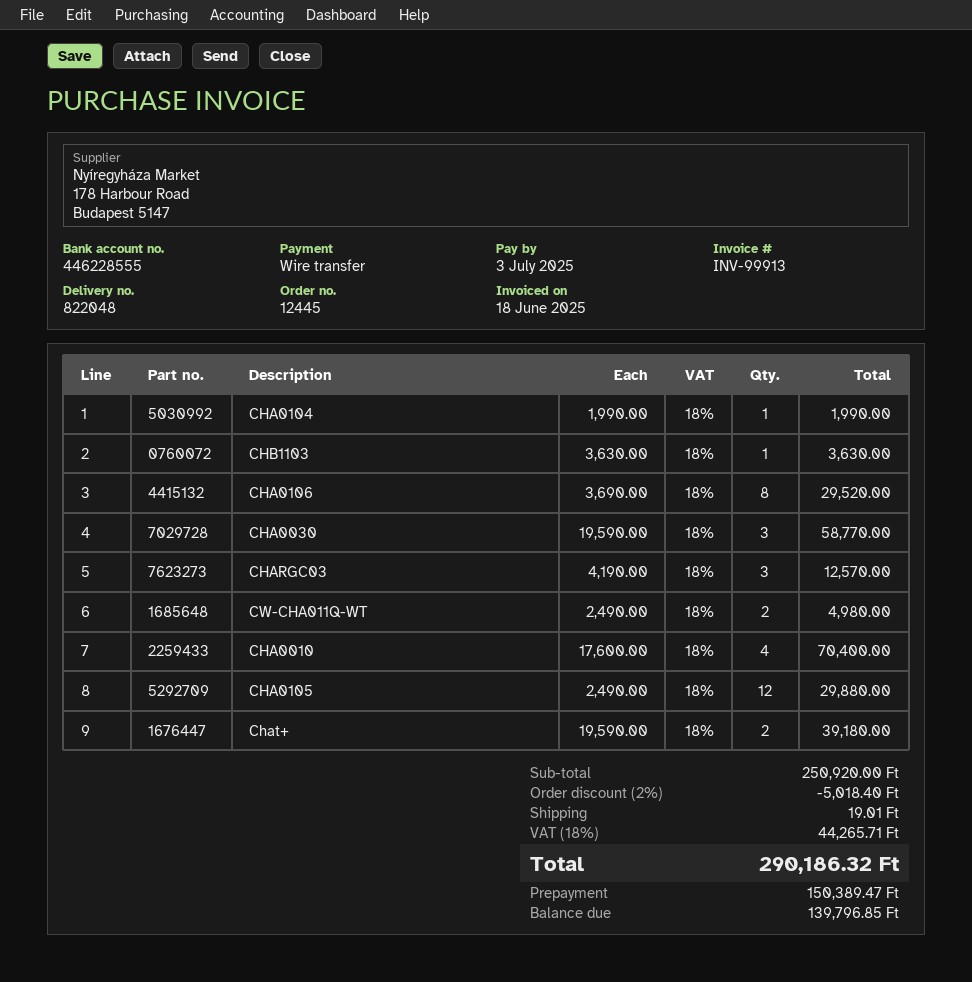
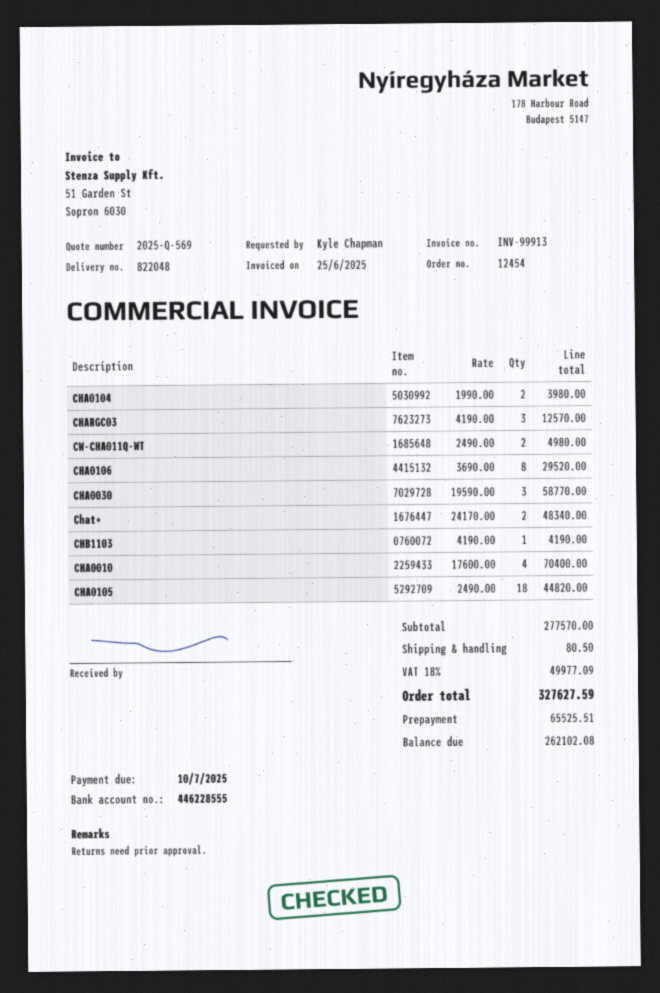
order number: 12445 -> 12454
invoice date: 2025-06-18 -> 2025-06-25
due date: 2025-07-03 -> 2025-07-10
CHA0104: 1 x 1990.00 = 1990.00 -> 2 x 1990.00 = 3980.00
CHB1103: 1 x 3630.00 = 3630.00 -> 1 x 4190.00 = 4190.00
CHA0105: 12 x 2490.00 = 29880.00 -> 18 x 2490.00 = 44820.00
Chat+: 2 x 19590.00 = 39180.00 -> 2 x 24170.00 = 48340.00
subtotal: 250920.00 -> 277570.00
discount: 2% = 5018.40 -> none
shipping: 19.01 -> 80.50
tax: 18% = 44265.71 -> 18% = 49977.09
total: 290186.32 -> 327627.59
deposit: 150389.47 -> 65525.51
balance: 139796.85 -> 262102.08

